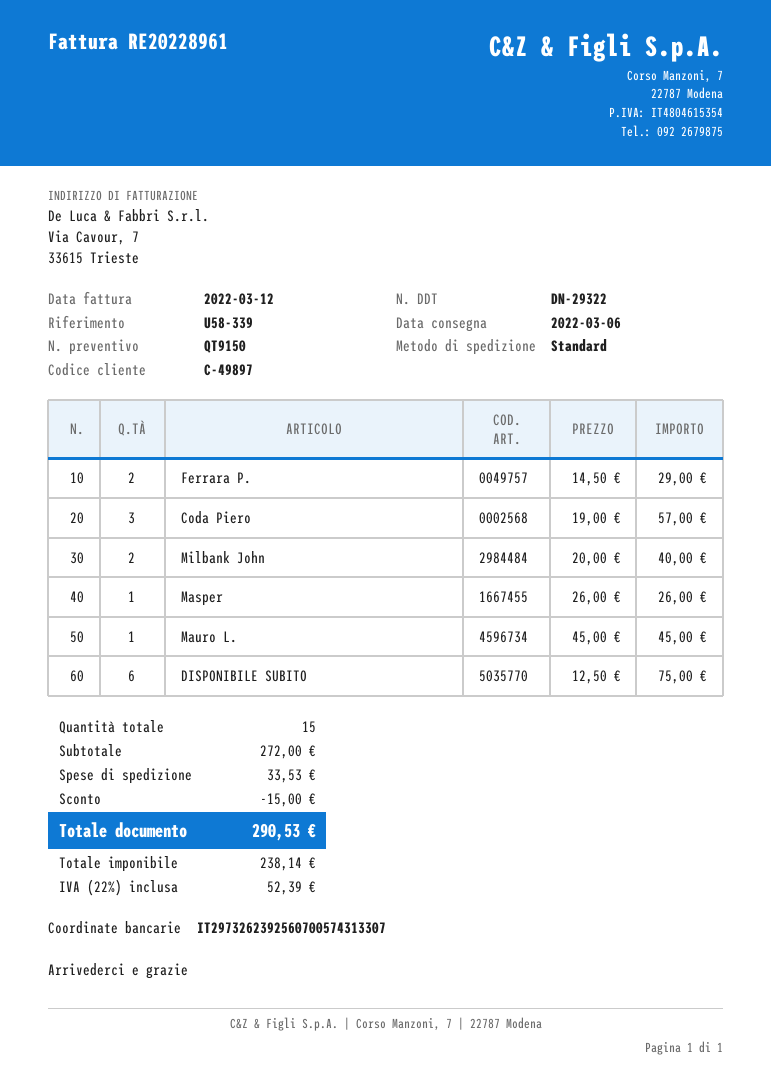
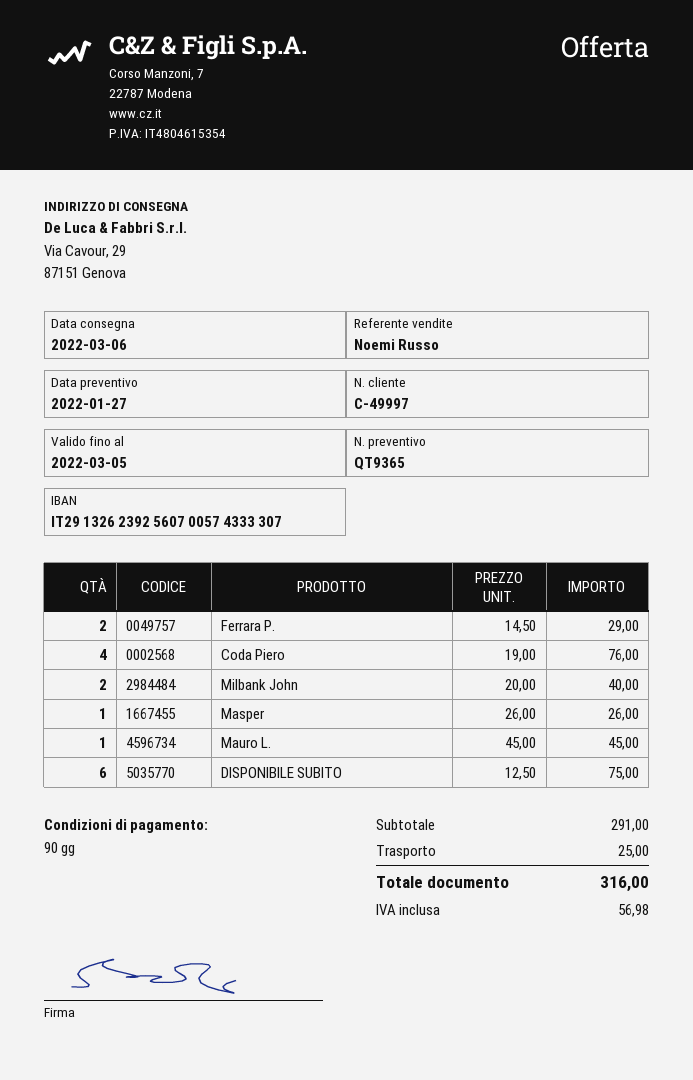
quote number: QT9150 -> QT9365
customer number: C-49897 -> C-49997
bank account: IT2973262392560700574313307 -> IT2913262392560700574333307
Coda Piero: 3 x 19.00 = 57.00 -> 4 x 19.00 = 76.00
subtotal: 272.00 -> 291.00
discount: 15.00 -> none
shipping: 33.53 -> 25.00
tax: 52.39 -> 56.98
total: 290.53 -> 316.00

